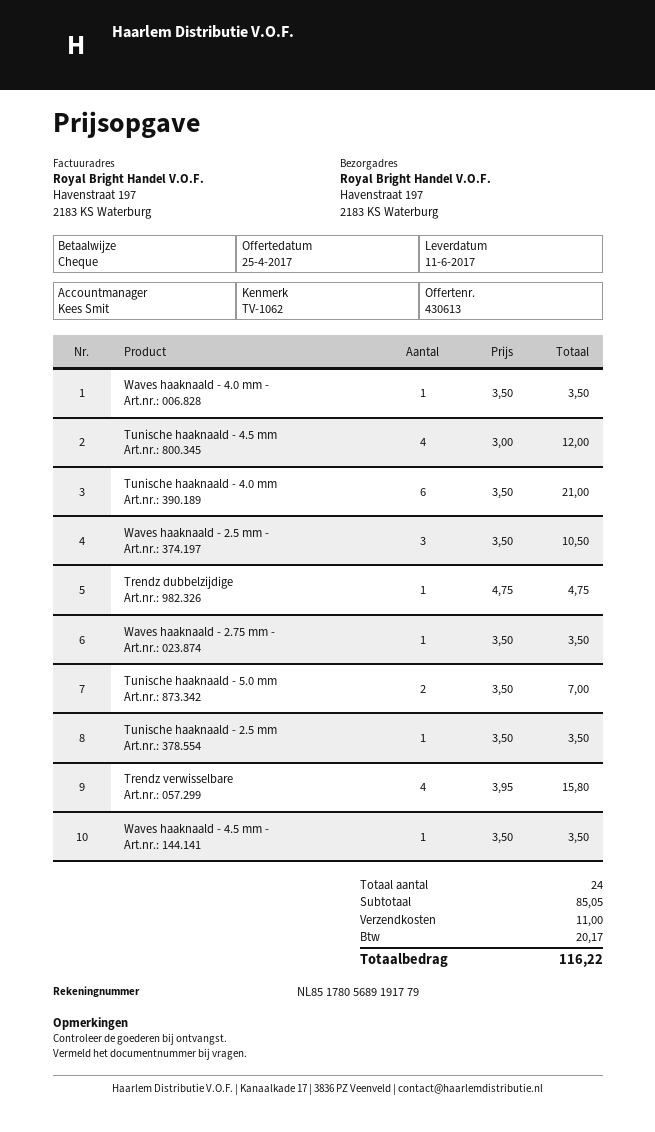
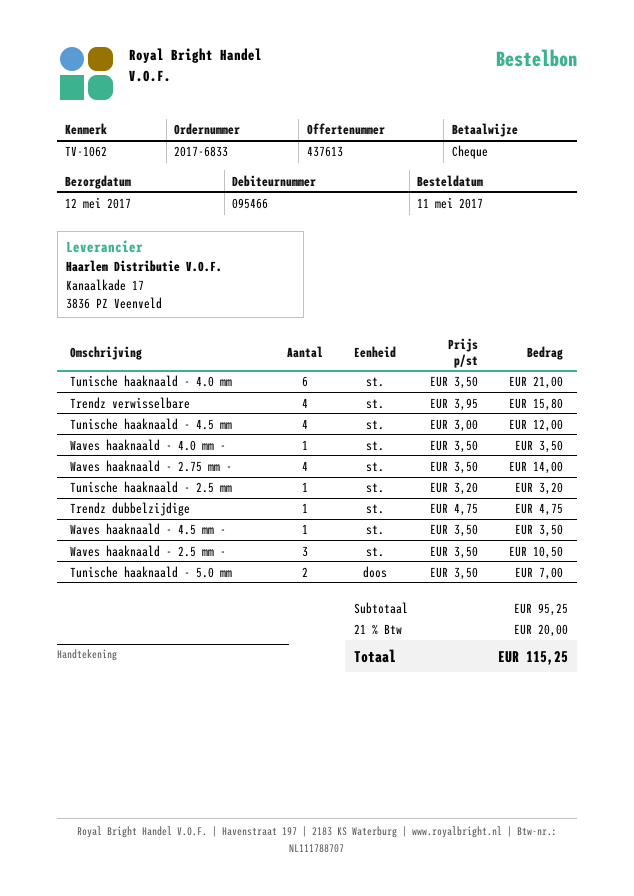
quote number: 430613 -> 437613
delivery date: 2017-06-11 -> 2017-05-12
Waves haaknaald - 2.75 mm -: 1 x 3.50 = 3.50 -> 4 x 3.50 = 14.00
Tunische haaknaald - 2.5 mm: 1 x 3.50 = 3.50 -> 1 x 3.20 = 3.20
subtotal: 85.05 -> 95.25
shipping: 11.00 -> none
tax: 20.17 -> 20.00
total: 116.22 -> 115.25

